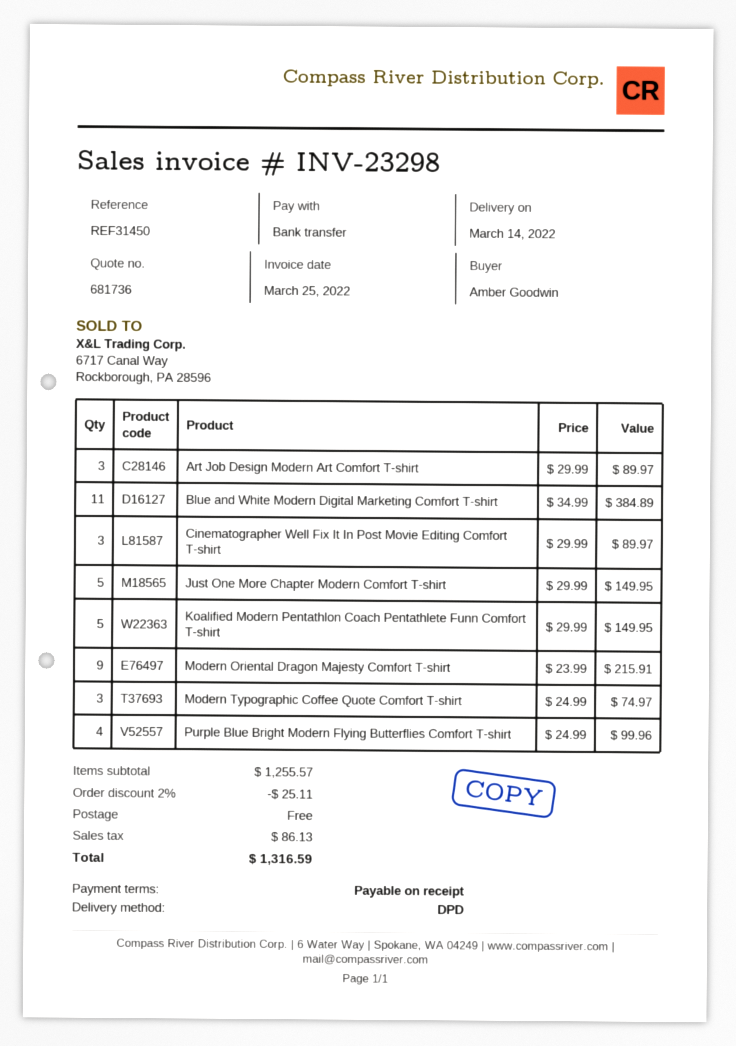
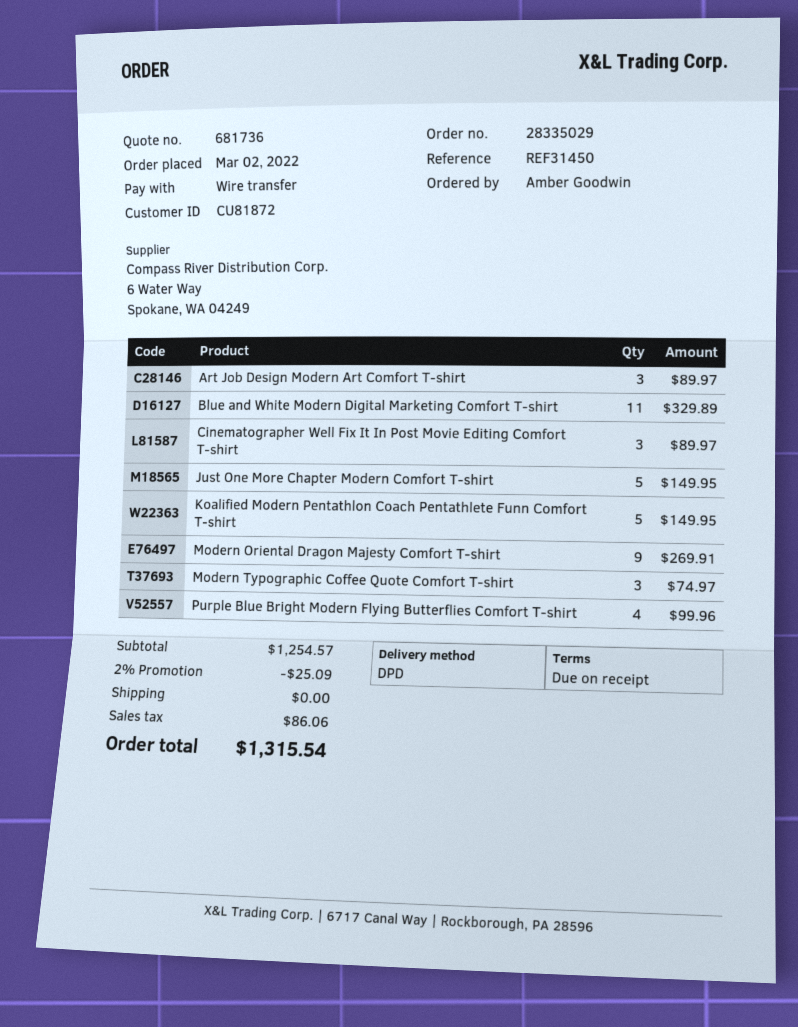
Blue and White Modern Digital Marketing Comfort T-shirt: 11 for 384.89 -> 11 for 329.89
Modern Oriental Dragon Majesty Comfort T-shirt: 9 for 215.91 -> 9 for 269.91
subtotal: 1255.57 -> 1254.57
discount: 2% = 25.11 -> 2% = 25.09
tax: 86.13 -> 86.06
total: 1316.59 -> 1315.54

